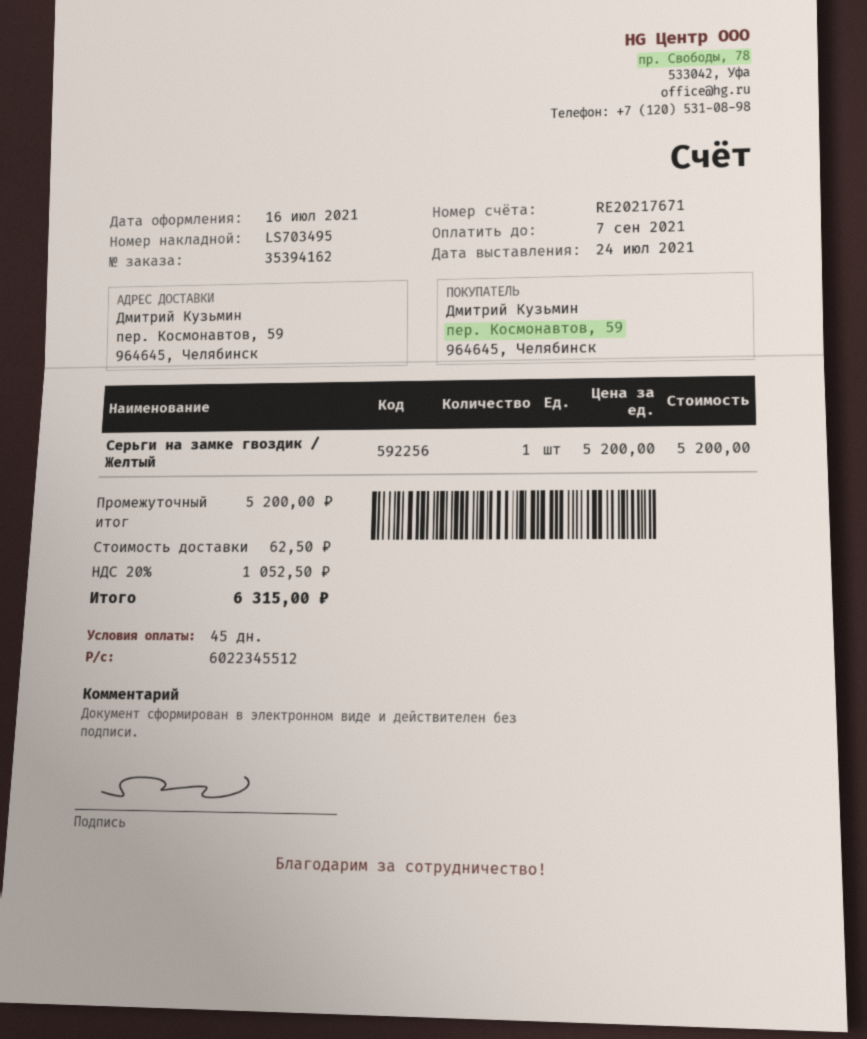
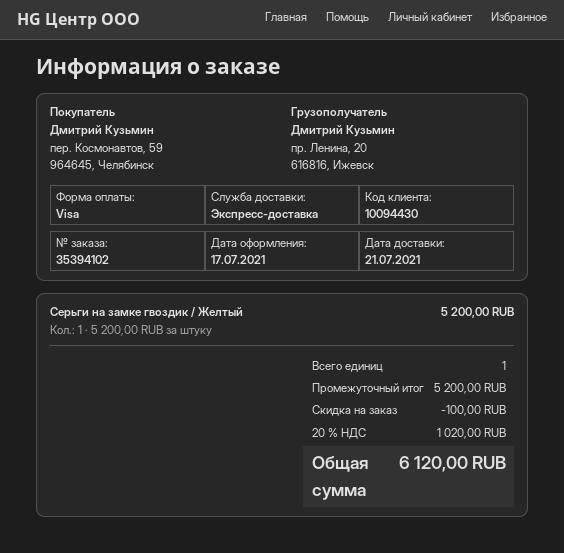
order number: 35394162 -> 35394102
order date: 2021-07-16 -> 2021-07-17
ship to: пер. Космонавтов, 59, 964645, Челябинск -> пр. Ленина, 20, 616816, Ижевск
discount: none -> 100.00
shipping: 62.50 -> none
tax: 20% = 1052.50 -> 20% = 1020.00
total: 6315.00 -> 6120.00

